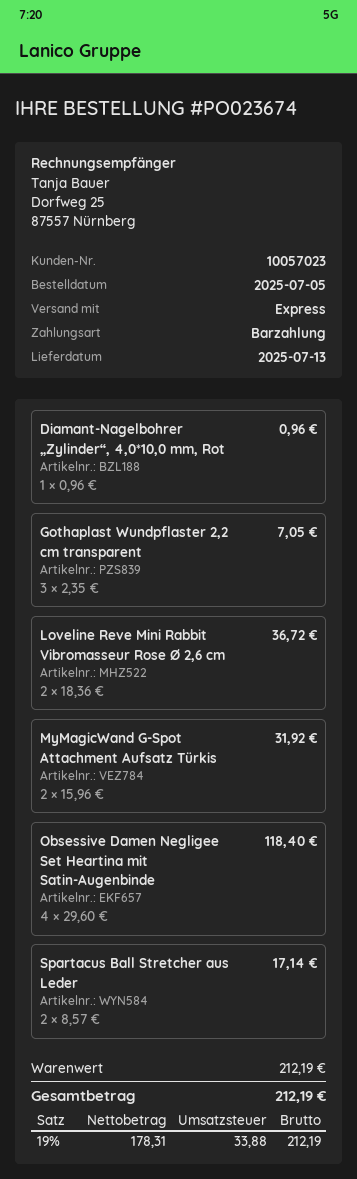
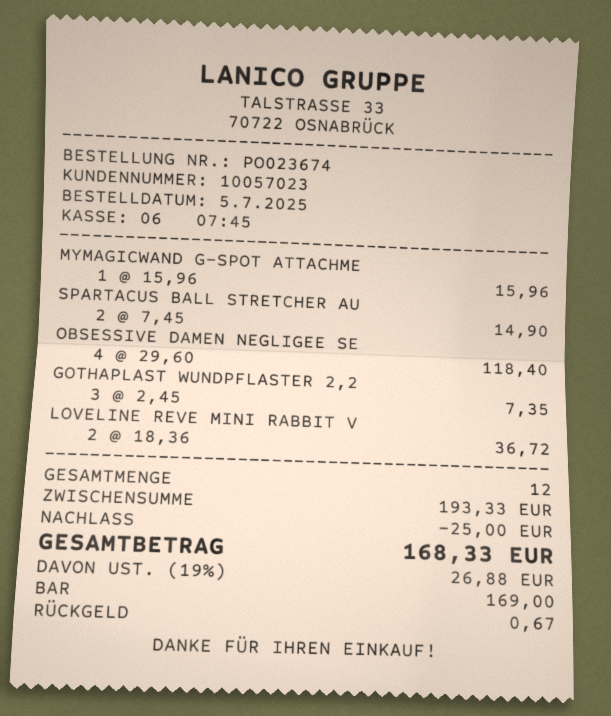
Diamant-Nagelbohrer „Zylinder“, 4,0*10,0 mm, Rot: 1 x 0.96 = 0.96 -> none
Gothaplast Wundpflaster 2,2 cm transparent: 3 x 2.35 = 7.05 -> 3 x 2.45 = 7.35
MyMagicWand G-Spot Attachment Aufsatz Türkis: 2 x 15.96 = 31.92 -> 1 x 15.96 = 15.96
Spartacus Ball Stretcher aus Leder: 2 x 8.57 = 17.14 -> 2 x 7.45 = 14.90
subtotal: 212.19 -> 193.33
discount: none -> 25.00
tax: 19% = 33.88 -> 19% = 26.88
total: 212.19 -> 168.33

